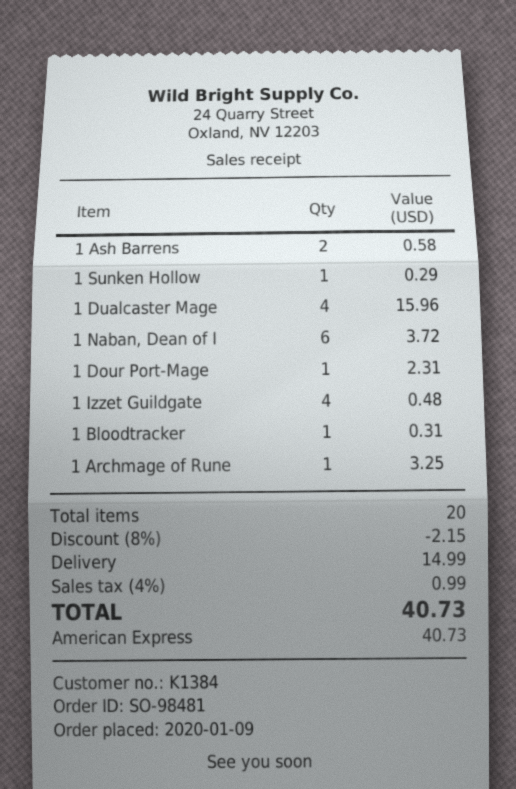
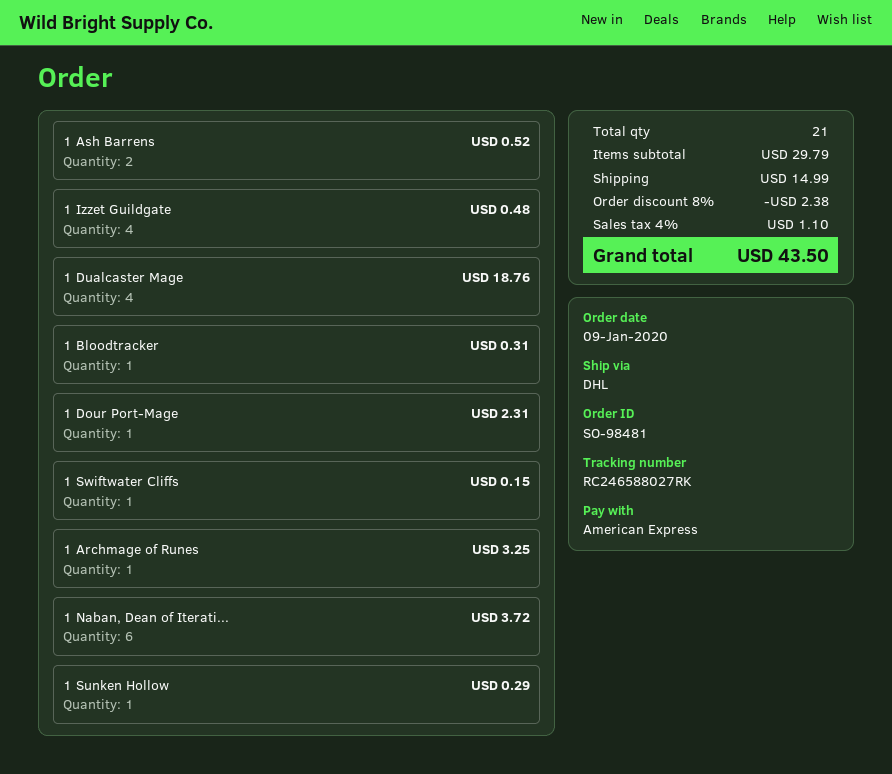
1 Ash Barrens: 2 for 0.58 -> 2 for 0.52
1 Dualcaster Mage: 4 for 15.96 -> 4 for 18.76
1 Swiftwater Cliffs: none -> 1 for 0.15
total quantity: 20 -> 21
discount: 8% = 2.15 -> 8% = 2.38
tax: 4% = 0.99 -> 4% = 1.10
total: 40.73 -> 43.50

